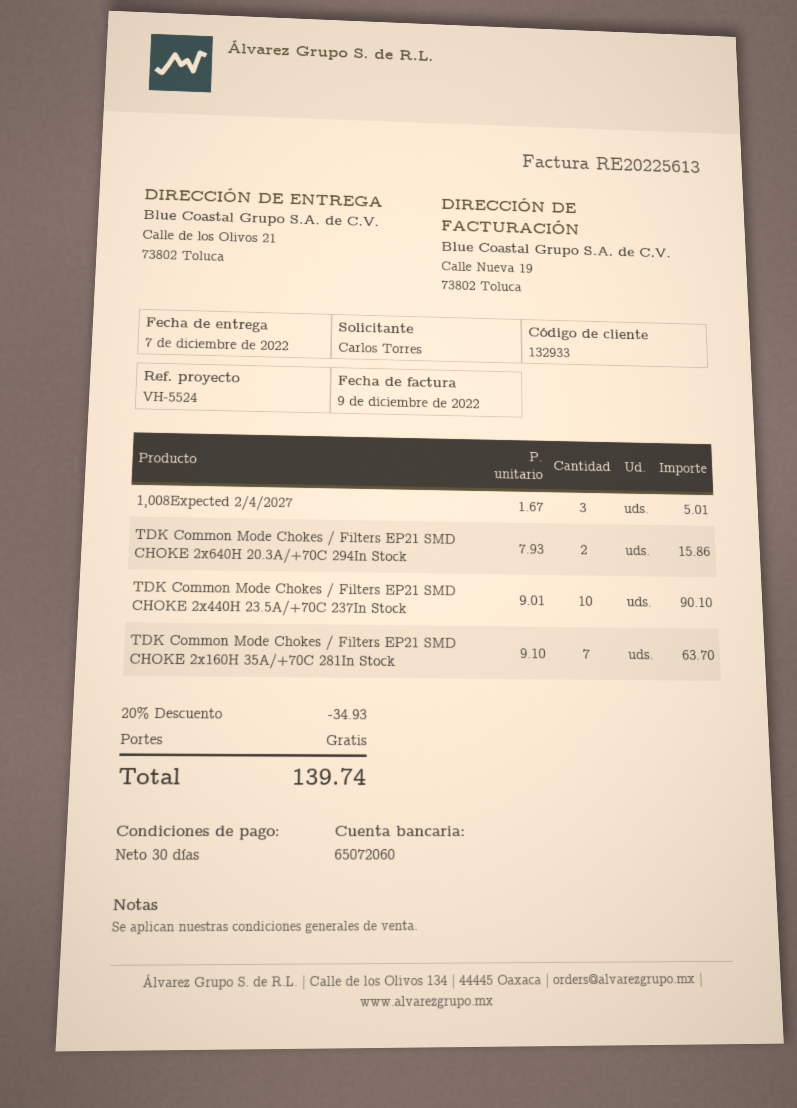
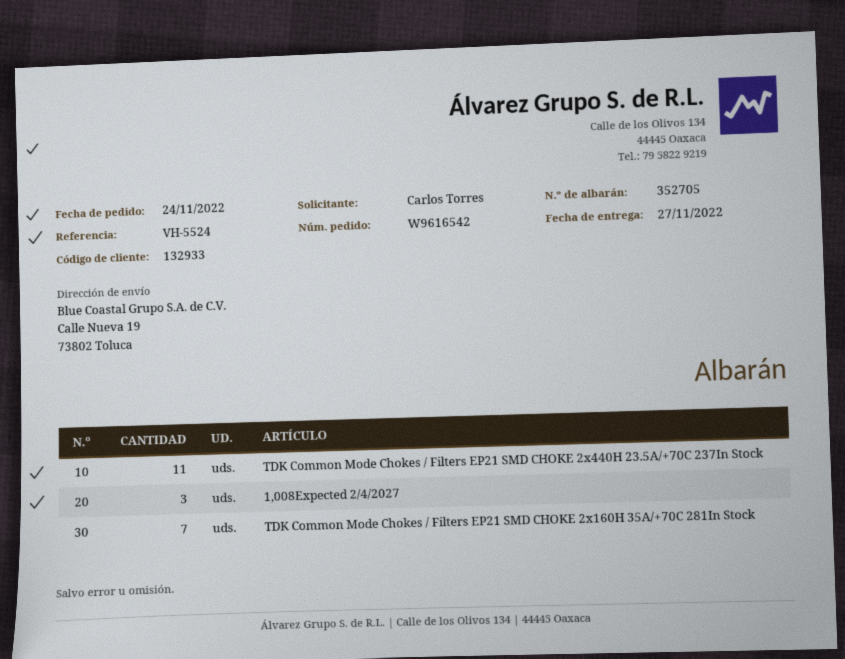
delivery date: 2022-12-07 -> 2022-11-27
ship to: Calle de los Olivos 21, 73802 Toluca -> Calle Nueva 19, 73802 Toluca
TDK Common Mode Chokes / Filters EP21 SMD CHOKE 2x640H 20.3A/+70C 294In Stock: 2 -> none
TDK Common Mode Chokes / Filters EP21 SMD CHOKE 2x440H 23.5A/+70C 237In Stock: 10 -> 11

